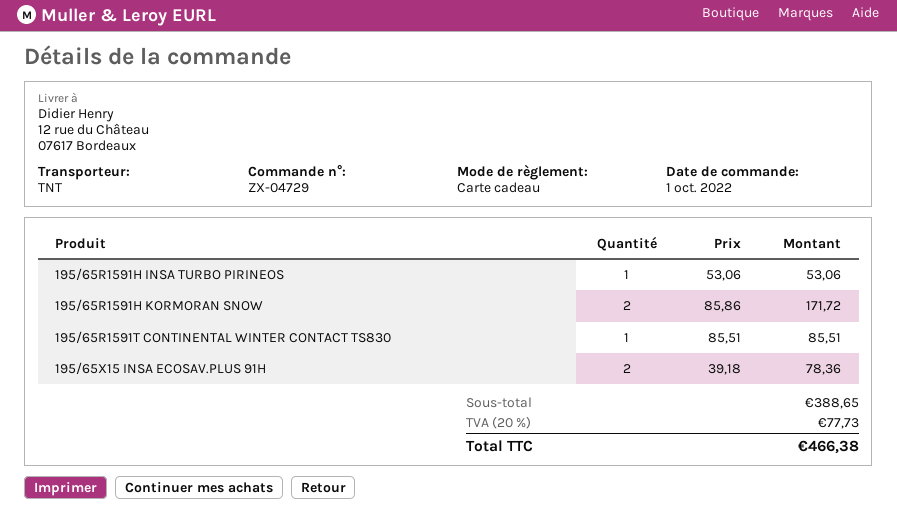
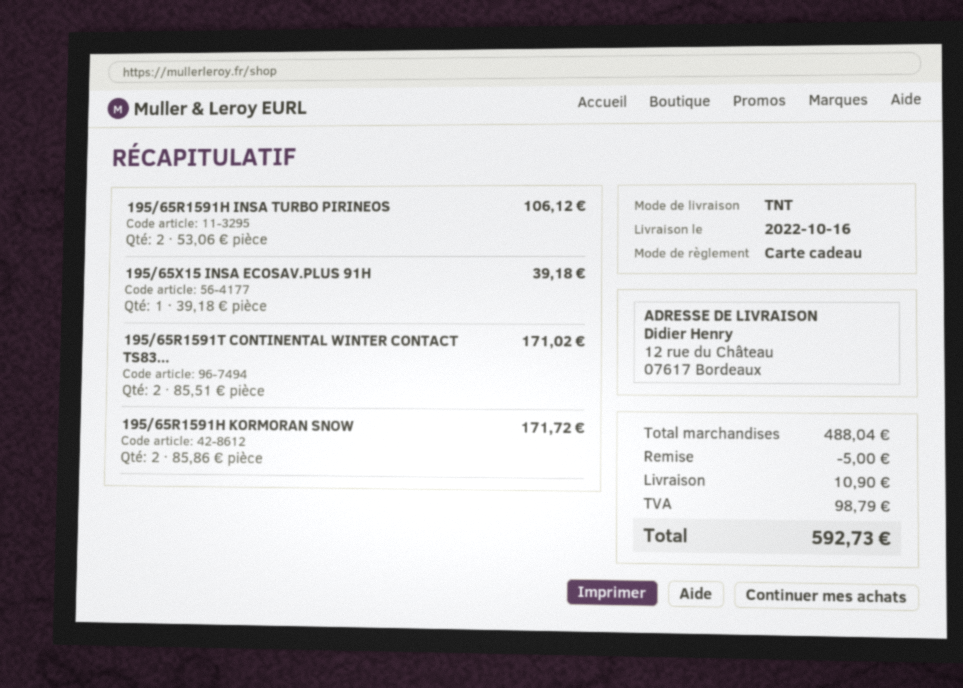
195/65R1591H INSA TURBO PIRINEOS: 1 x 53.06 = 53.06 -> 2 x 53.06 = 106.12
195/65R1591T CONTINENTAL WINTER CONTACT TS830: 1 x 85.51 = 85.51 -> 2 x 85.51 = 171.02
195/65X15 INSA ECOSAV.PLUS 91H: 2 x 39.18 = 78.36 -> 1 x 39.18 = 39.18
subtotal: 388.65 -> 488.04
discount: none -> 5.00
shipping: none -> 10.90
tax: 77.73 -> 98.79
total: 466.38 -> 592.73

